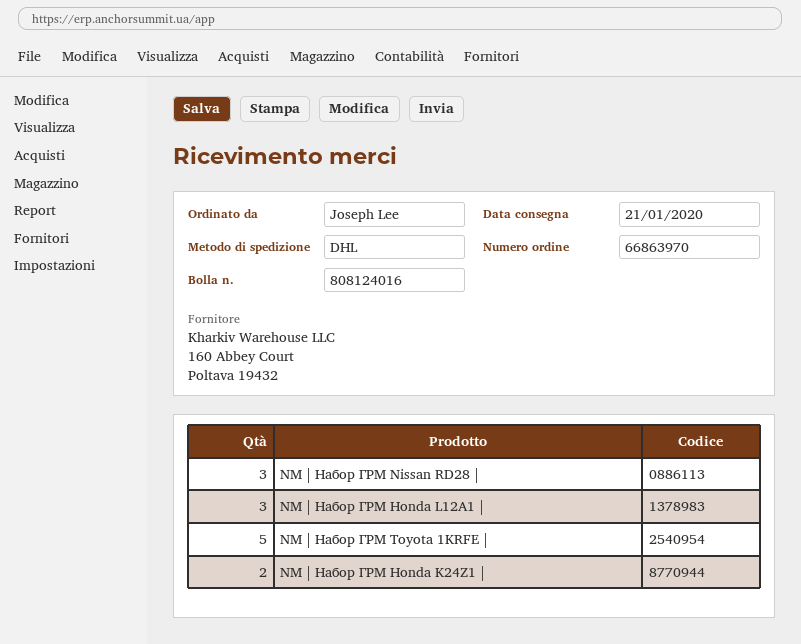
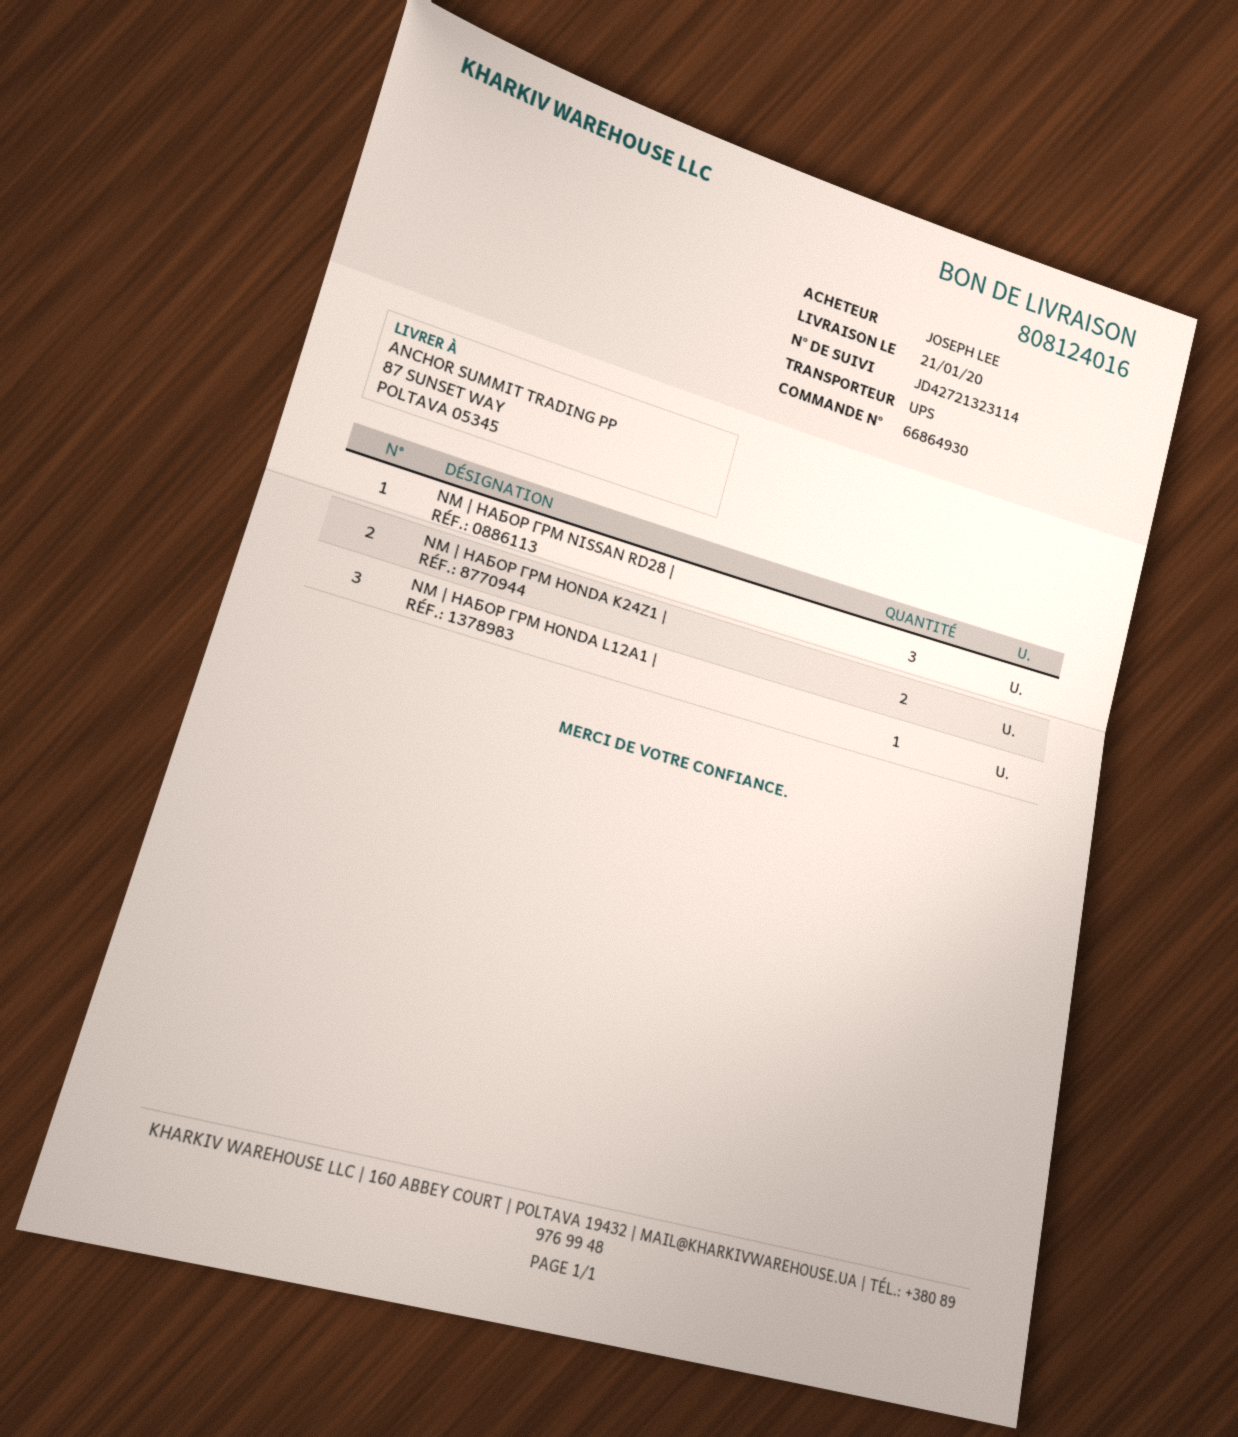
order number: 66863970 -> 66864930
shipping method: DHL -> UPS
NM | Набор ГРМ Honda L12A1 |: 3 -> 1
NM | Набор ГРМ Toyota 1KRFE |: 5 -> none

